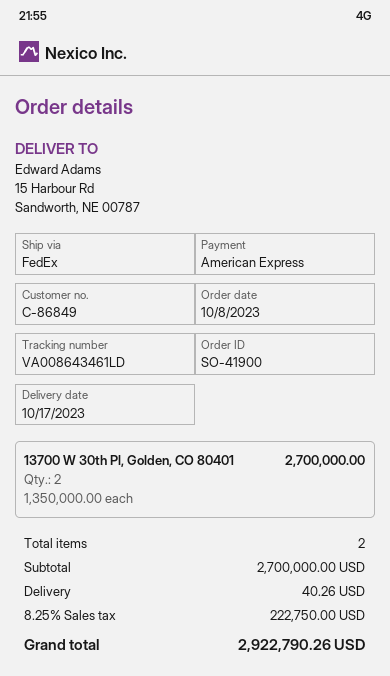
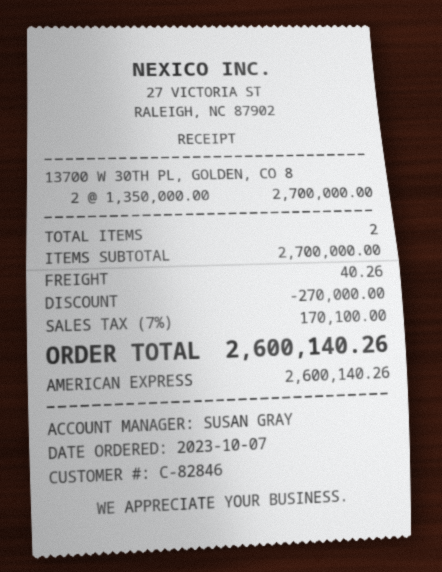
order date: 2023-10-08 -> 2023-10-07
customer number: C-86849 -> C-82846
discount: none -> 270000.00
tax: 8.25% = 222750.00 -> 7% = 170100.00
total: 2922790.26 -> 2600140.26

